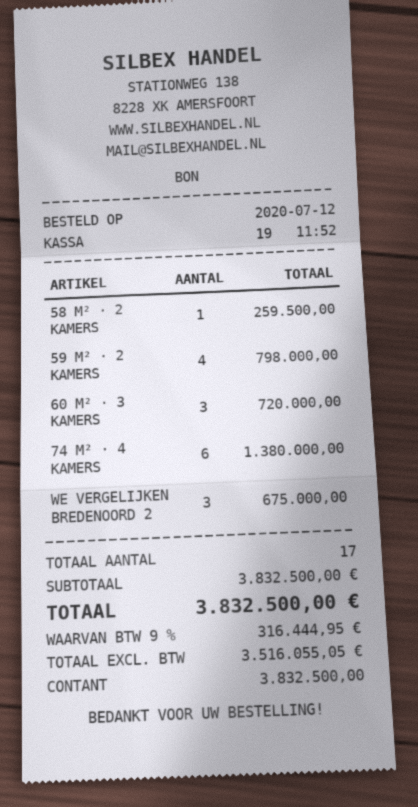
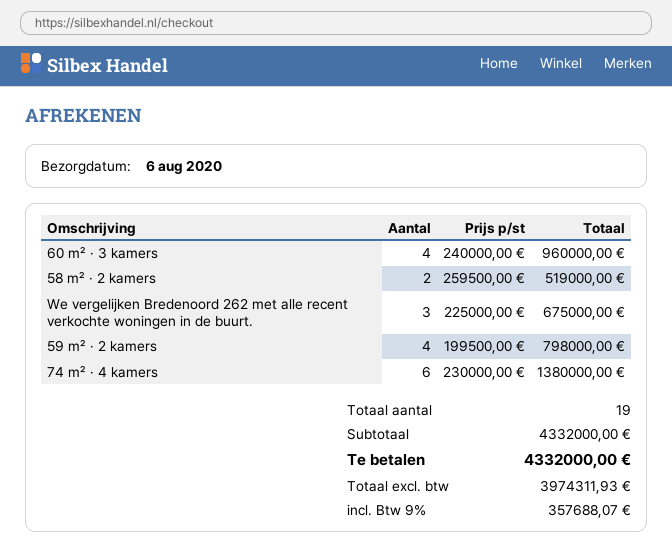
58 M² · 2 KAMERS: 1 for 259500.00 -> 2 for 519000.00
60 M² · 3 KAMERS: 3 for 720000.00 -> 4 for 960000.00
total quantity: 17 -> 19
subtotal: 3832500.00 -> 4332000.00
net: 3516055.05 -> 3974311.93
tax: 9% = 316444.95 -> 9% = 357688.07
total: 3832500.00 -> 4332000.00

